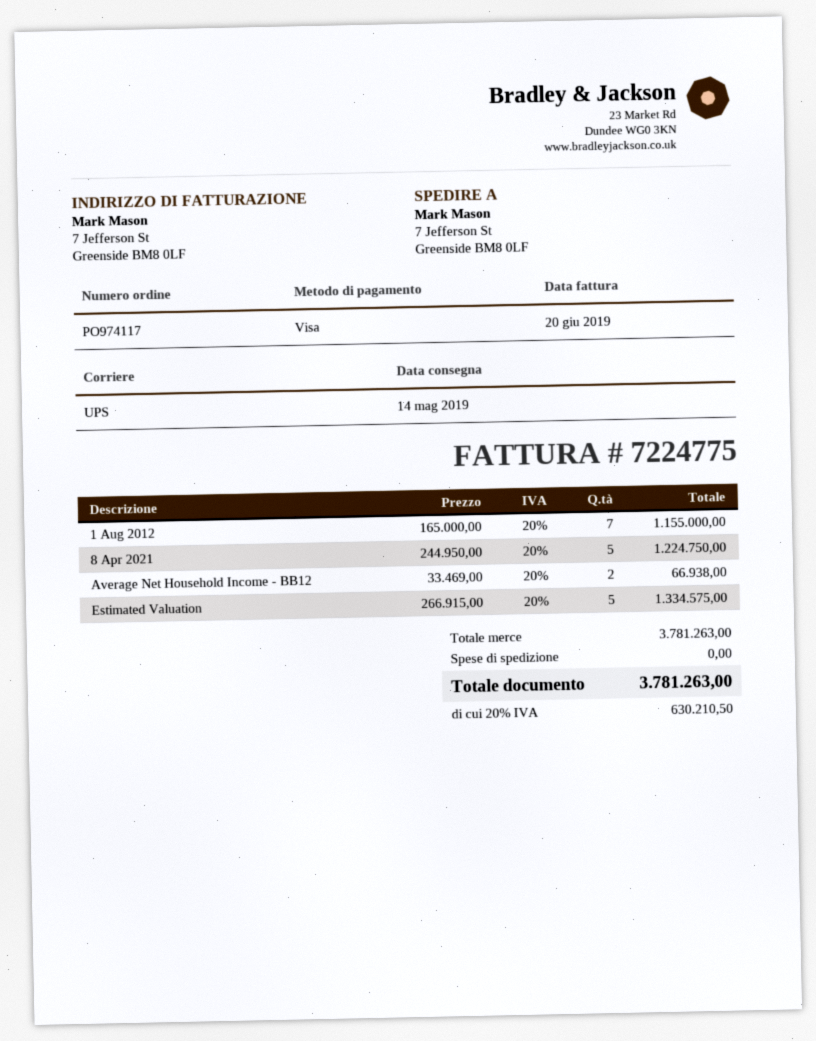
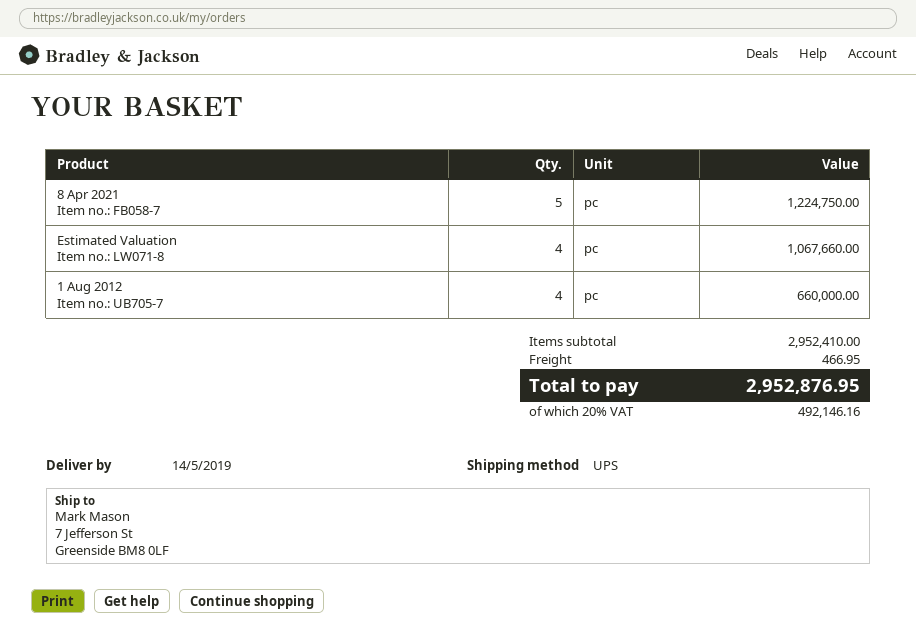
1 Aug 2012: 7 for 1155000.00 -> 4 for 660000.00
Average Net Household Income - BB12: 2 for 66938.00 -> none
Estimated Valuation: 5 for 1334575.00 -> 4 for 1067660.00
subtotal: 3781263.00 -> 2952410.00
shipping: 0.00 -> 466.95
tax: 20% = 630210.50 -> 20% = 492146.16
total: 3781263.00 -> 2952876.95

